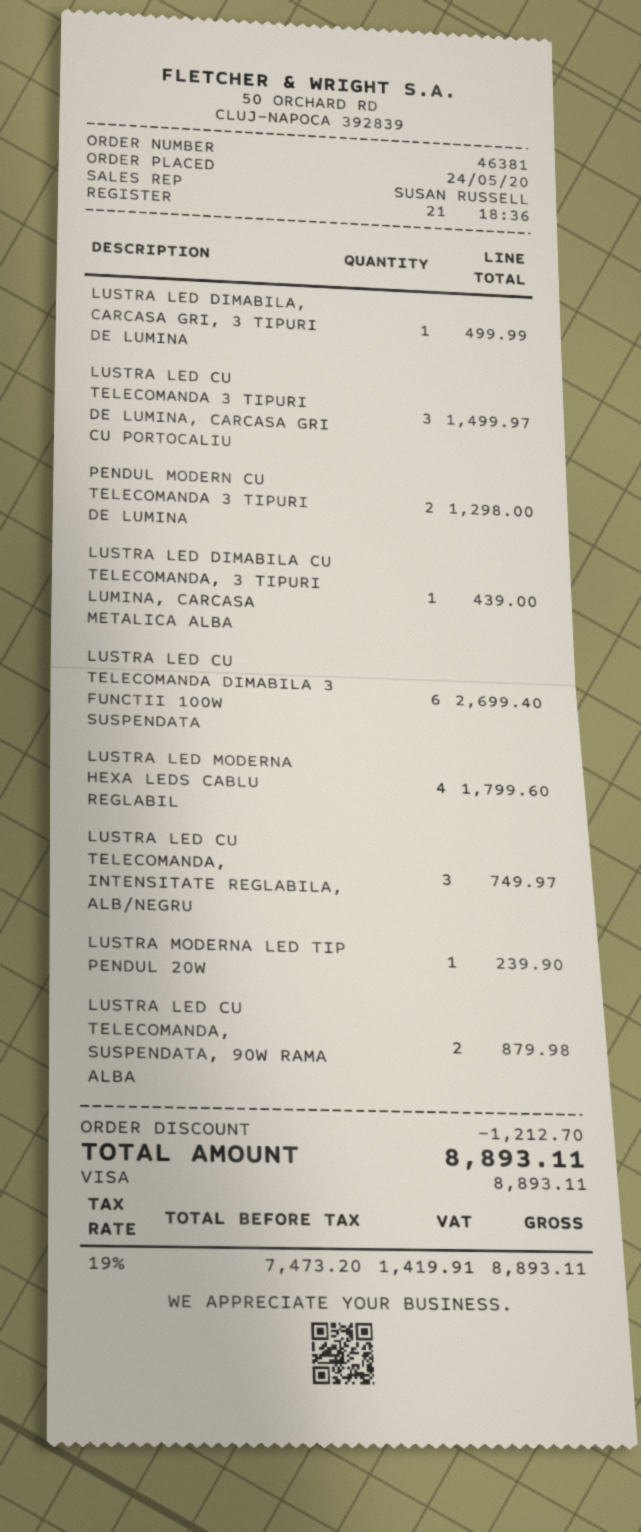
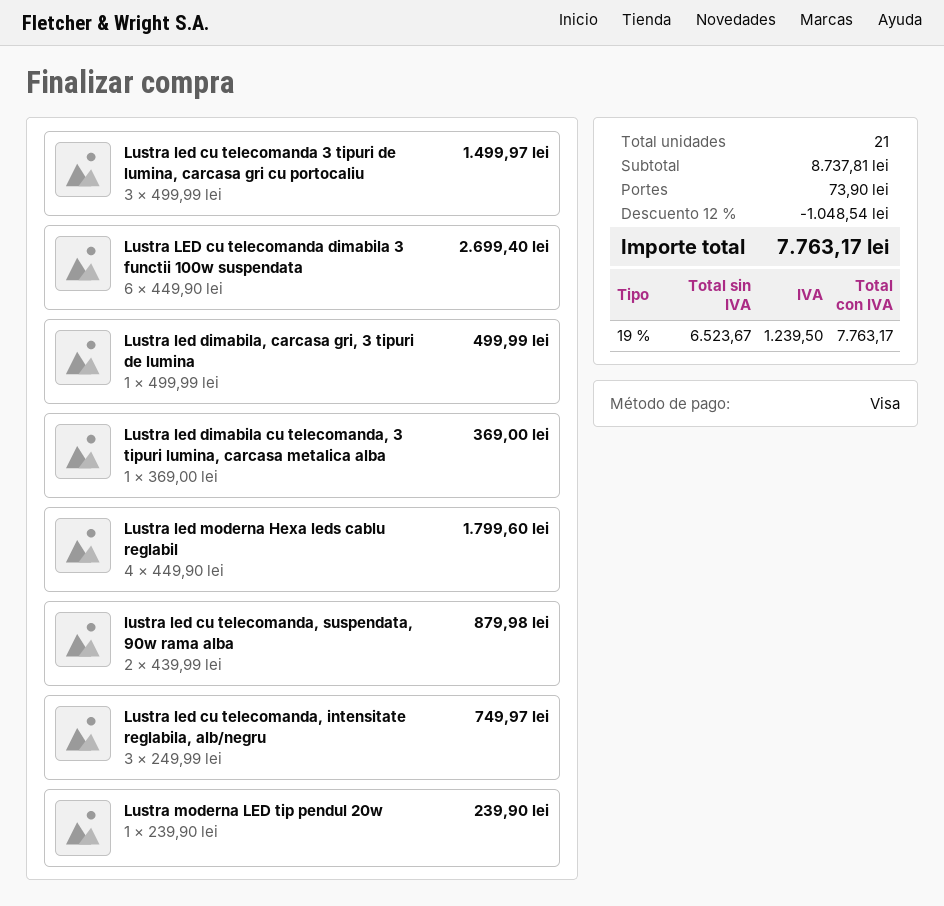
PENDUL MODERN CU TELECOMANDA 3 TIPURI DE LUMINA: 2 for 1298.00 -> none
LUSTRA LED DIMABILA CU TELECOMANDA, 3 TIPURI LUMINA, CARCASA METALICA ALBA: 1 for 439.00 -> 1 for 369.00
discount: 1212.70 -> 1048.54
shipping: none -> 73.90
net: 7473.20 -> 6523.67
tax: 19% = 1419.91 -> 19% = 1239.50
total: 8893.11 -> 7763.17

